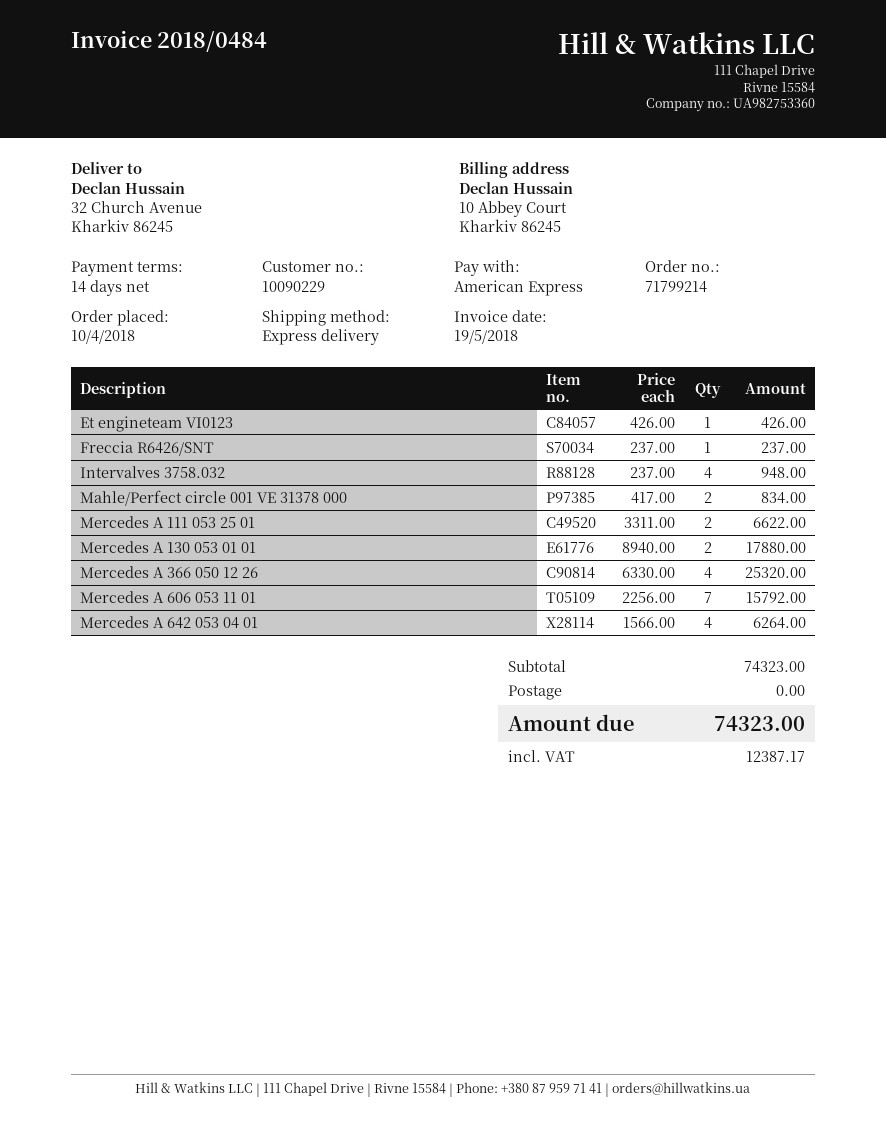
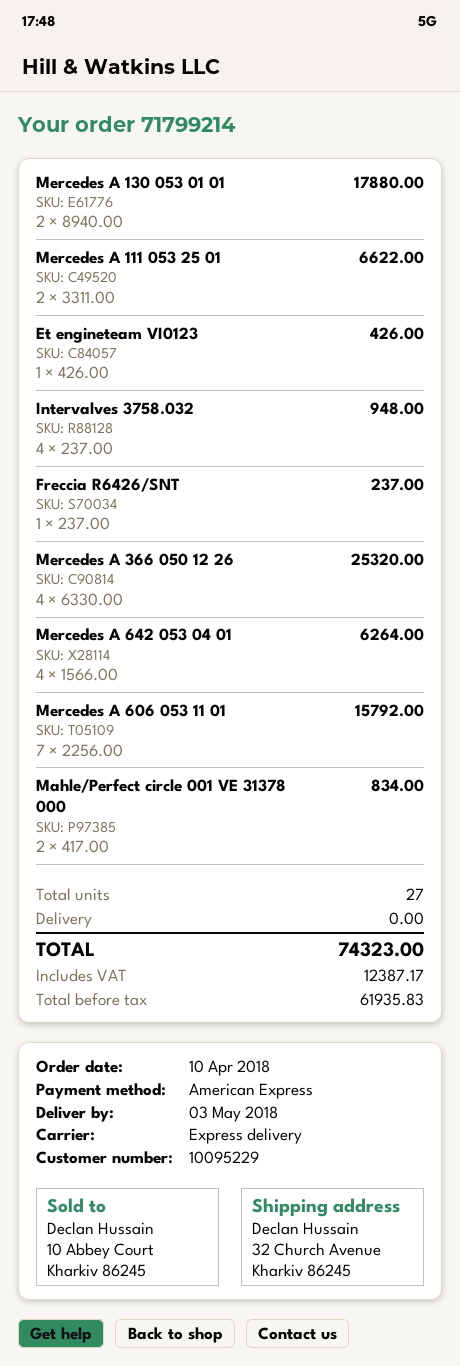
customer number: 10090229 -> 10095229

